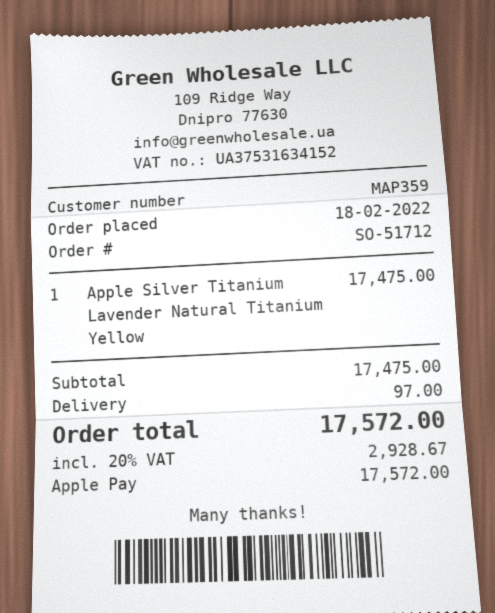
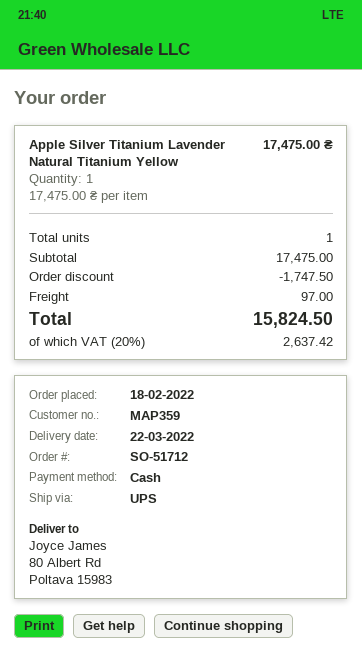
payment method: Apple Pay -> cash
discount: none -> 1747.50
tax: 20% = 2928.67 -> 20% = 2637.42
total: 17572.00 -> 15824.50

